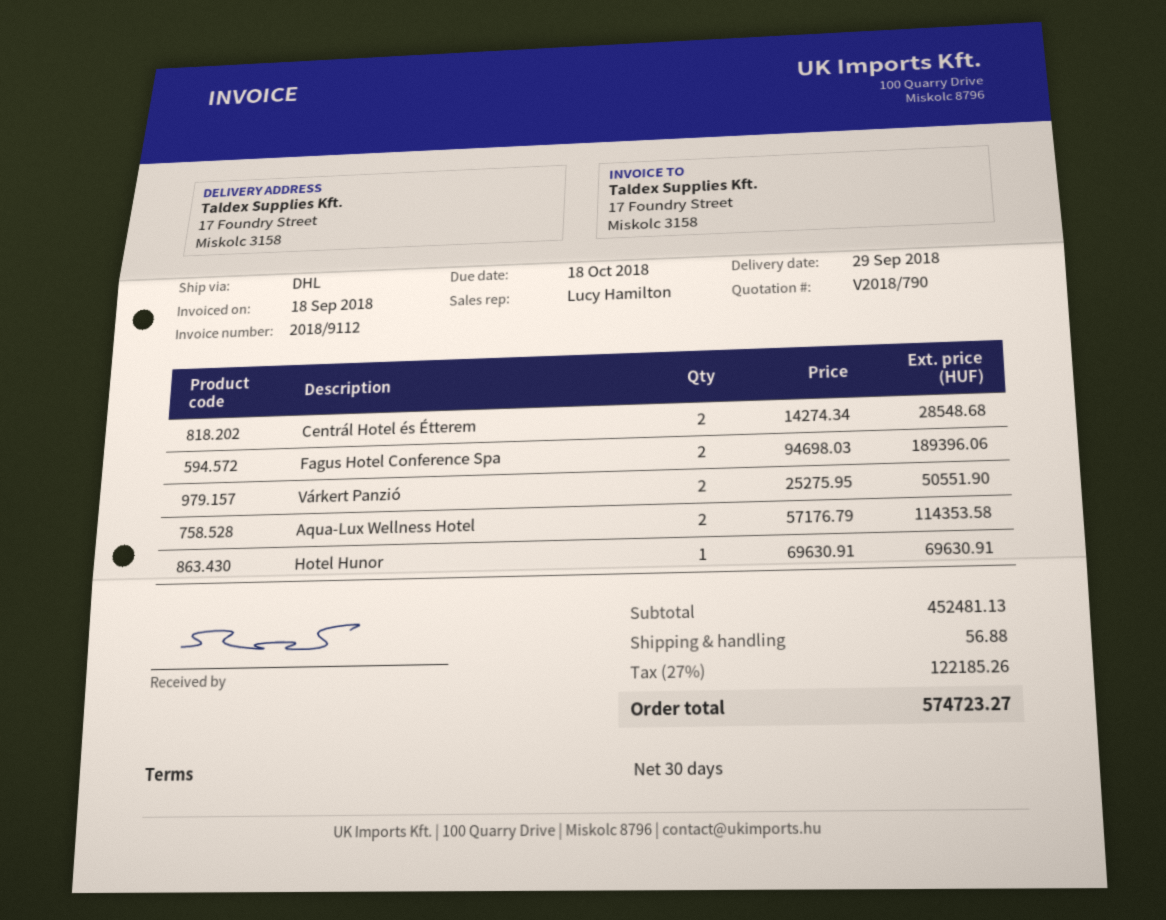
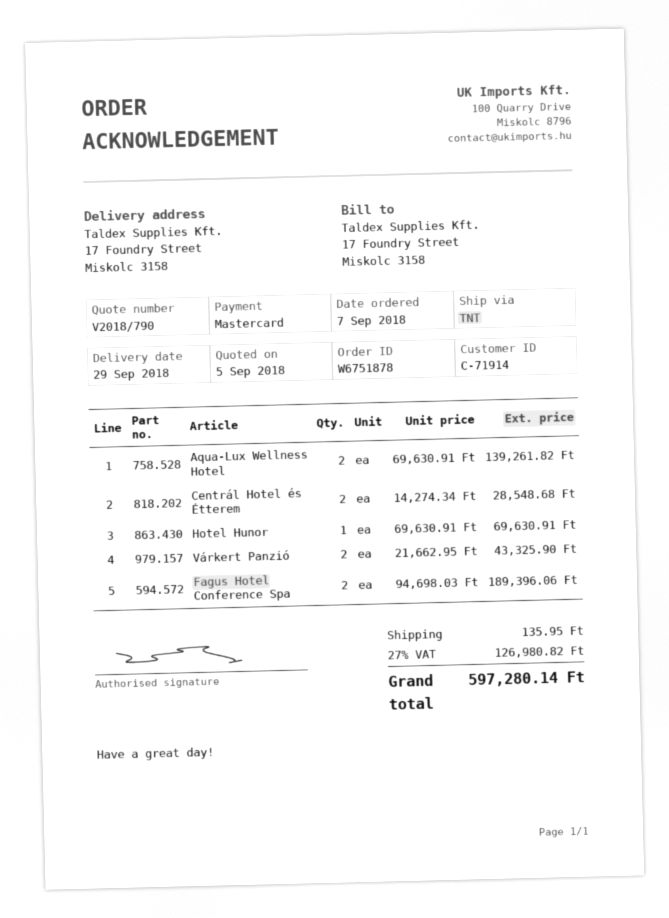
shipping method: DHL -> TNT
Várkert Panzió: 2 x 25275.95 = 50551.90 -> 2 x 21662.95 = 43325.90
Aqua-Lux Wellness Hotel: 2 x 57176.79 = 114353.58 -> 2 x 69630.91 = 139261.82
shipping: 56.88 -> 135.95
tax: 27% = 122185.26 -> 27% = 126980.82
total: 574723.27 -> 597280.14

